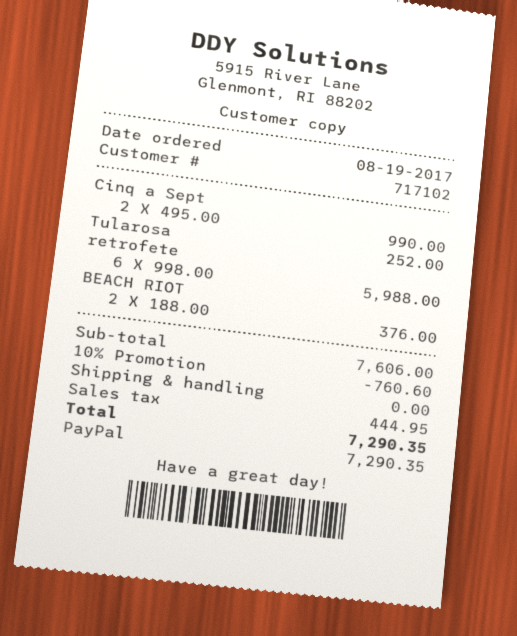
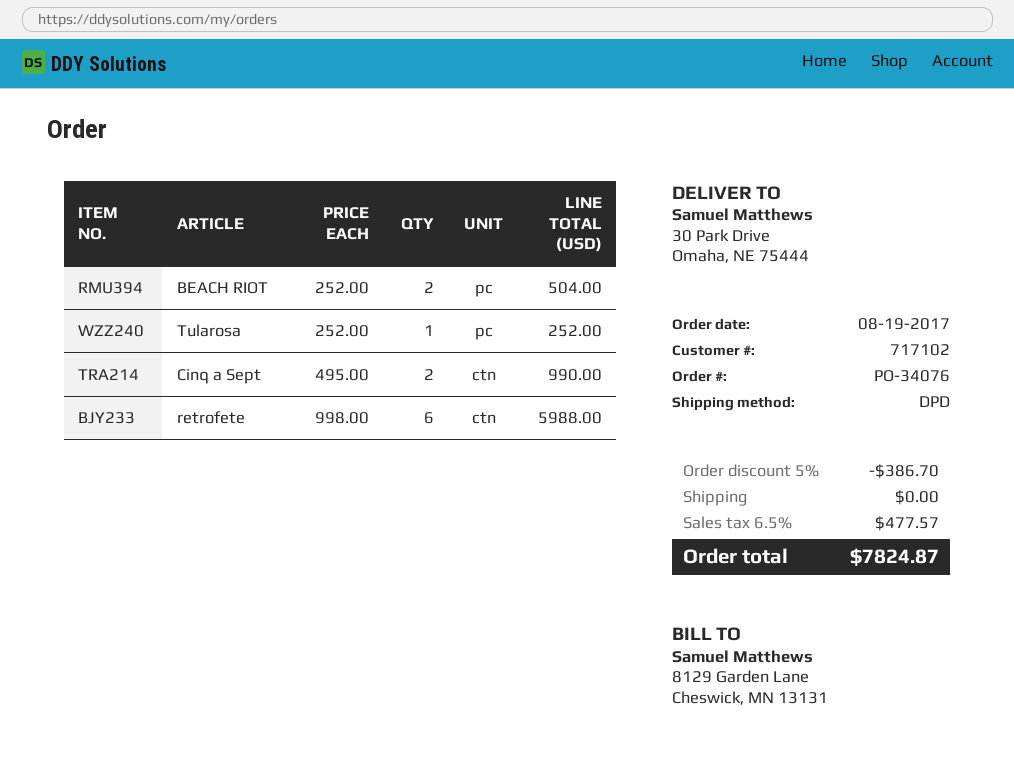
BEACH RIOT: 2 x 188.00 = 376.00 -> 2 x 252.00 = 504.00
discount: 10% = 760.60 -> 5% = 386.70
tax: 444.95 -> 477.57
total: 7290.35 -> 7824.87

